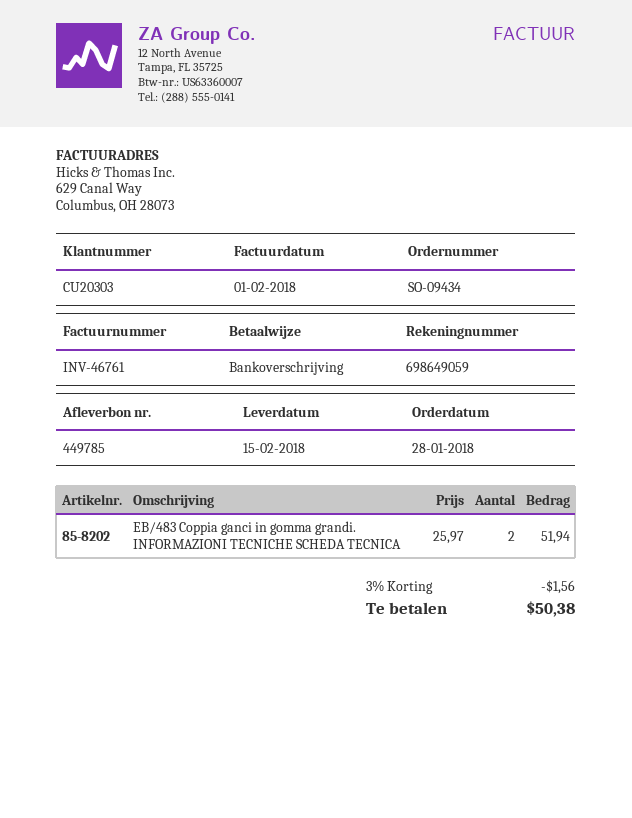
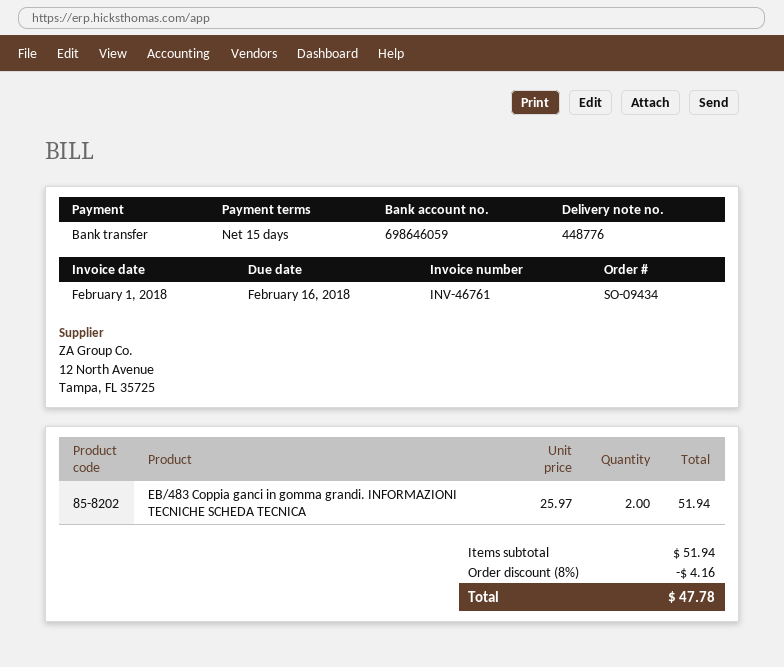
delivery note number: 449785 -> 448776
bank account: 698649059 -> 698646059
discount: 3% = 1.56 -> 8% = 4.16
total: 50.38 -> 47.78

